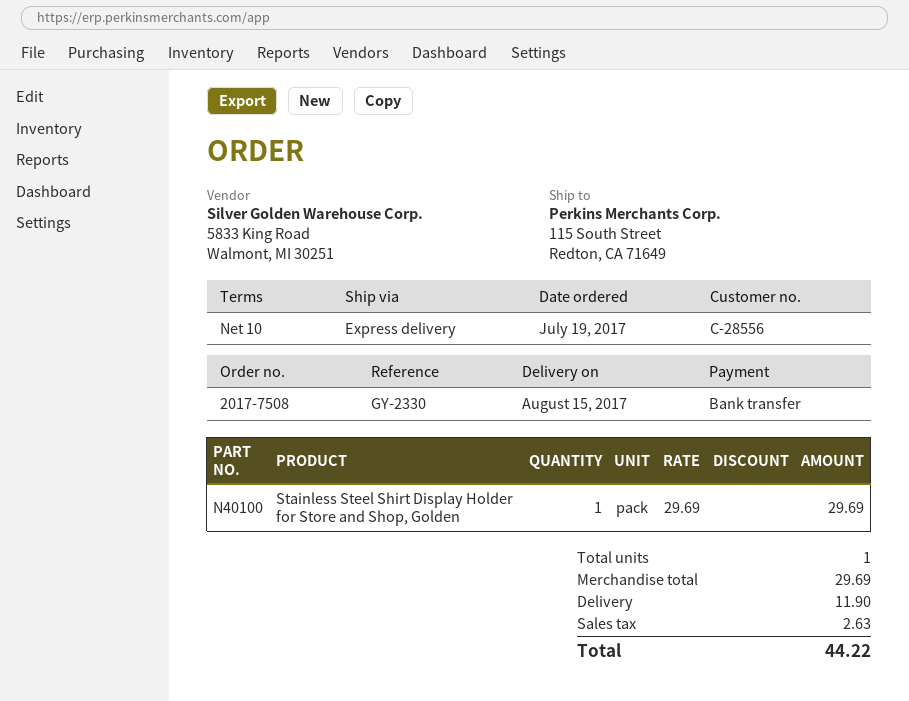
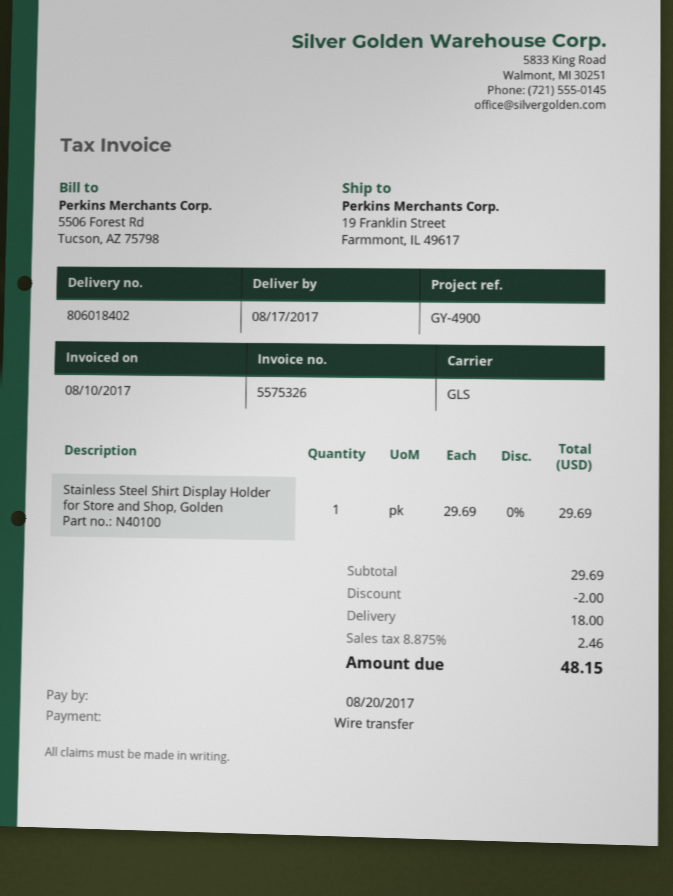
delivery date: 2017-08-15 -> 2017-08-17
reference: GY-2330 -> GY-4900
shipping method: express -> GLS
ship to: 115 South Street, Redton, CA 71649 -> 19 Franklin Street, Farmmont, IL 49617
discount: none -> 2.00
shipping: 11.90 -> 18.00
tax: 2.63 -> 2.46
total: 44.22 -> 48.15

